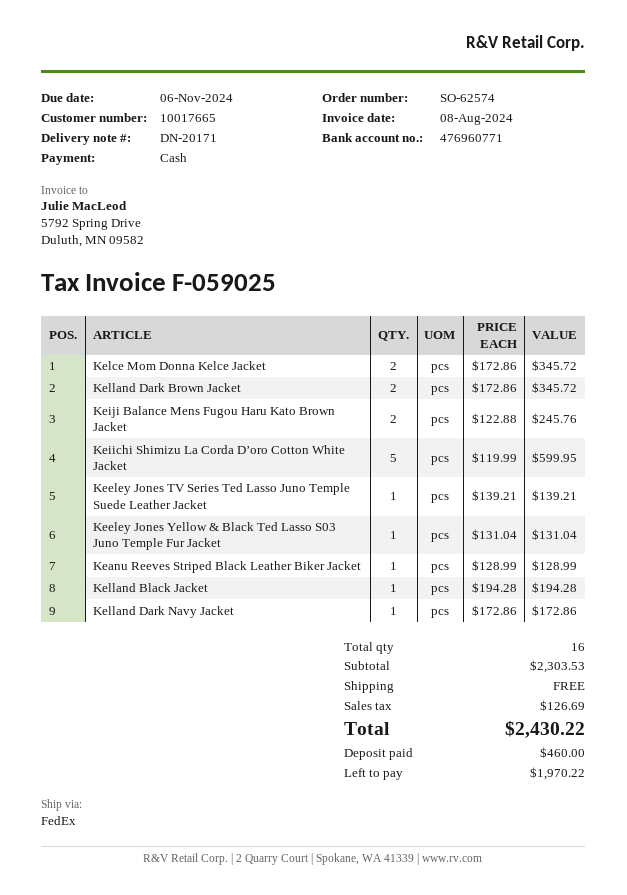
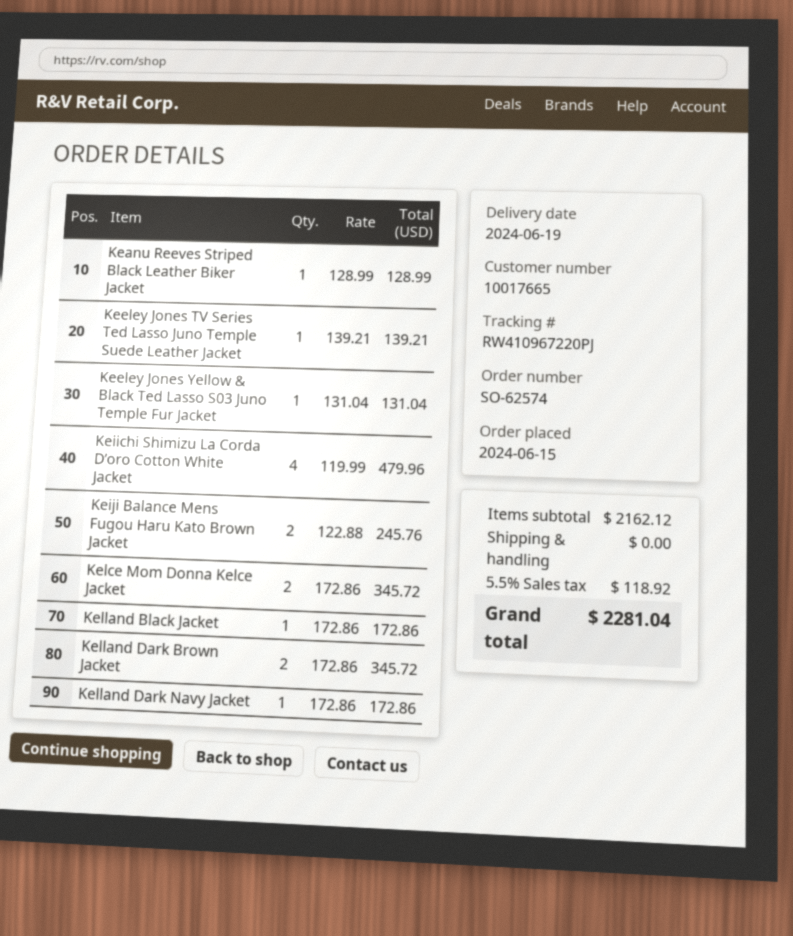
Keiichi Shimizu La Corda D’oro Cotton White Jacket: 5 x 119.99 = 599.95 -> 4 x 119.99 = 479.96
Kelland Black Jacket: 1 x 194.28 = 194.28 -> 1 x 172.86 = 172.86
subtotal: 2303.53 -> 2162.12
tax: 126.69 -> 118.92
total: 2430.22 -> 2281.04

